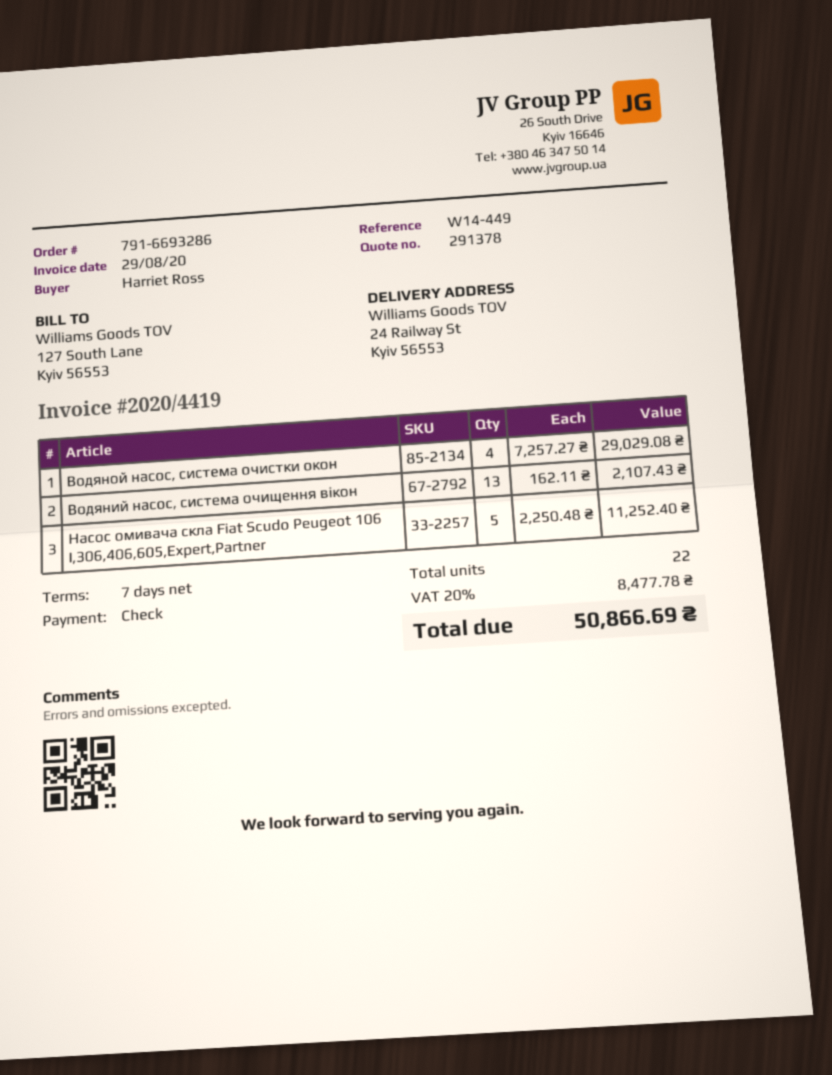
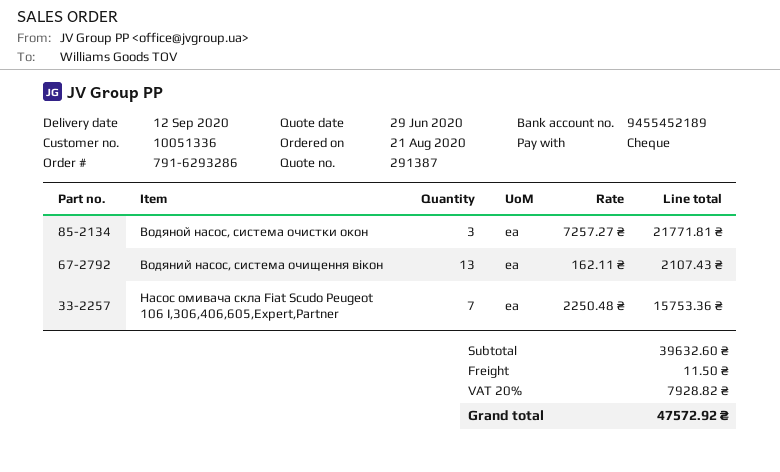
quote number: 291378 -> 291387
order number: 791-6693286 -> 791-6293286
Водяной насос, система очистки окон: 4 x 7257.27 = 29029.08 -> 3 x 7257.27 = 21771.81
Насос омивача скла Fiat Scudo Peugeot 106 I,306,406,605,Expert,Partner: 5 x 2250.48 = 11252.40 -> 7 x 2250.48 = 15753.36
shipping: none -> 11.50
tax: 20% = 8477.78 -> 20% = 7928.82
total: 50866.69 -> 47572.92

